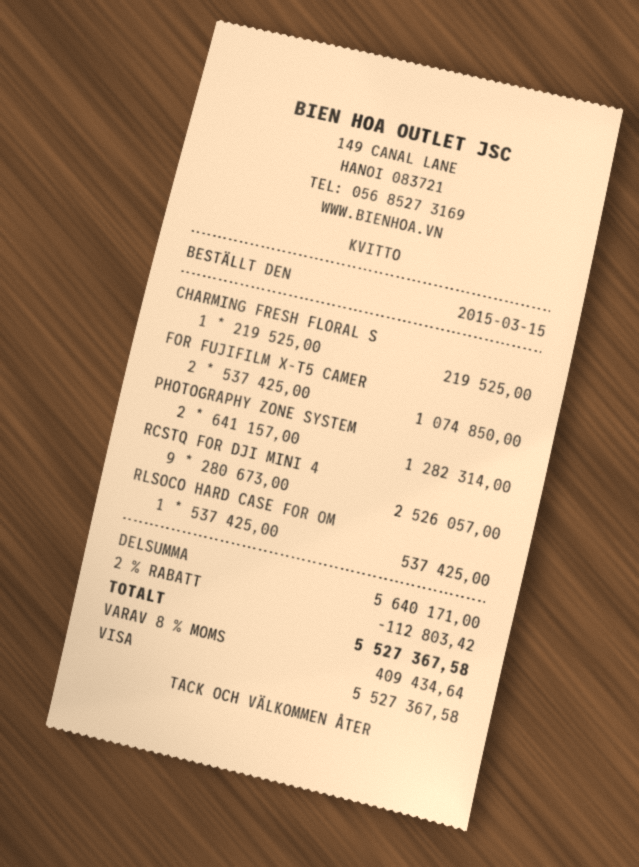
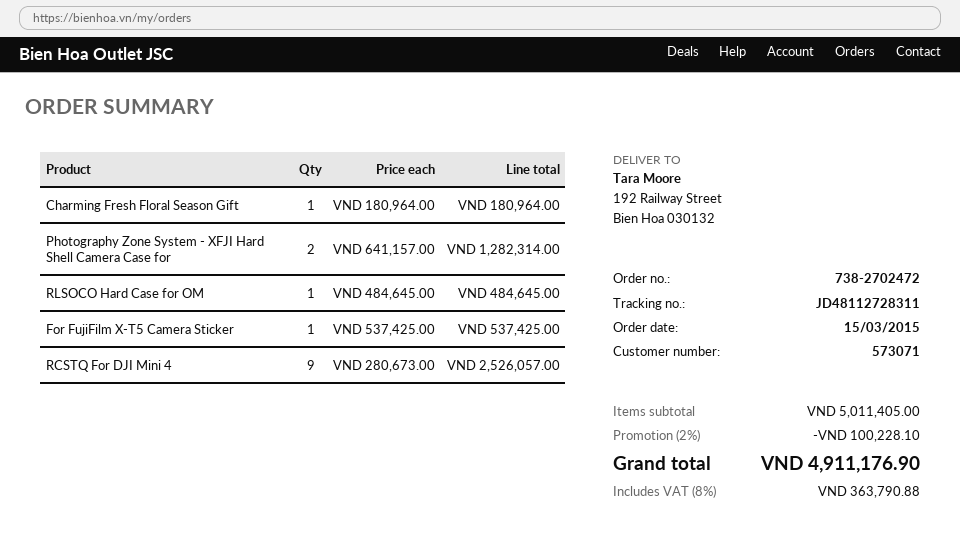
CHARMING FRESH FLORAL S: 1 x 219525.00 = 219525.00 -> 1 x 180964.00 = 180964.00
FOR FUJIFILM X-T5 CAMER: 2 x 537425.00 = 1074850.00 -> 1 x 537425.00 = 537425.00
RLSOCO HARD CASE FOR OM: 1 x 537425.00 = 537425.00 -> 1 x 484645.00 = 484645.00
subtotal: 5640171.00 -> 5011405.00
discount: 2% = 112803.42 -> 2% = 100228.10
tax: 8% = 409434.64 -> 8% = 363790.88
total: 5527367.58 -> 4911176.90

